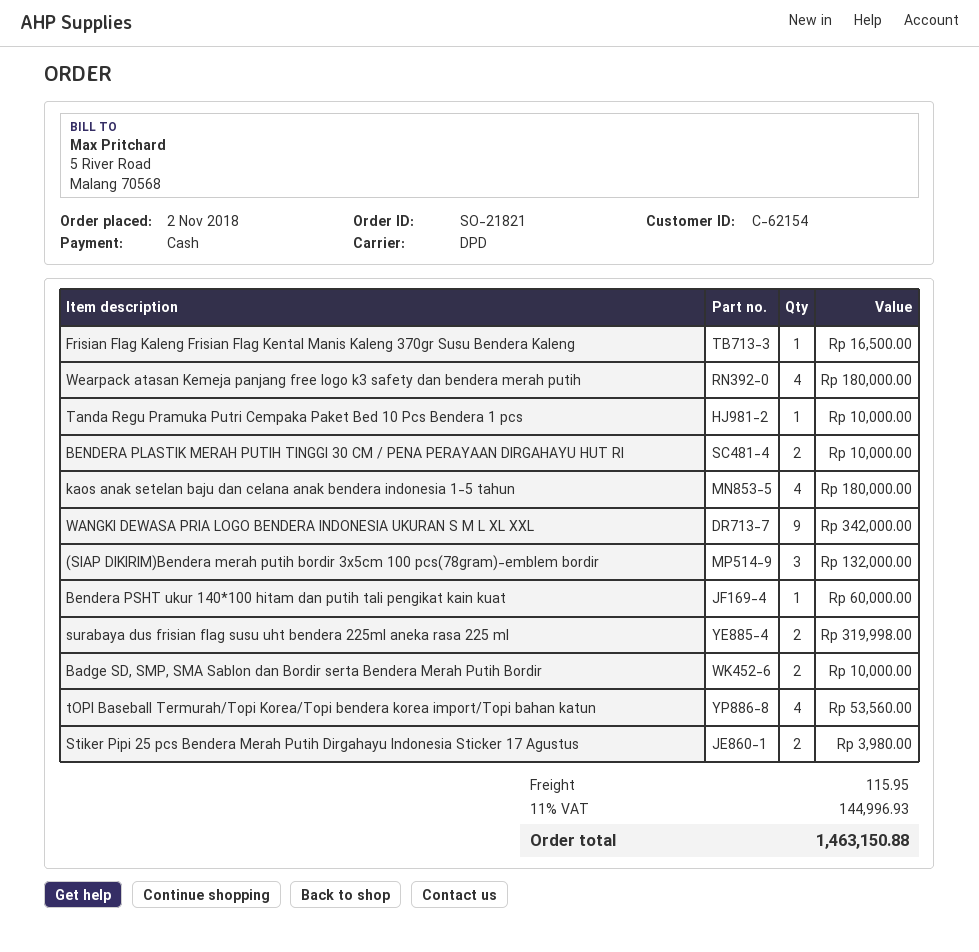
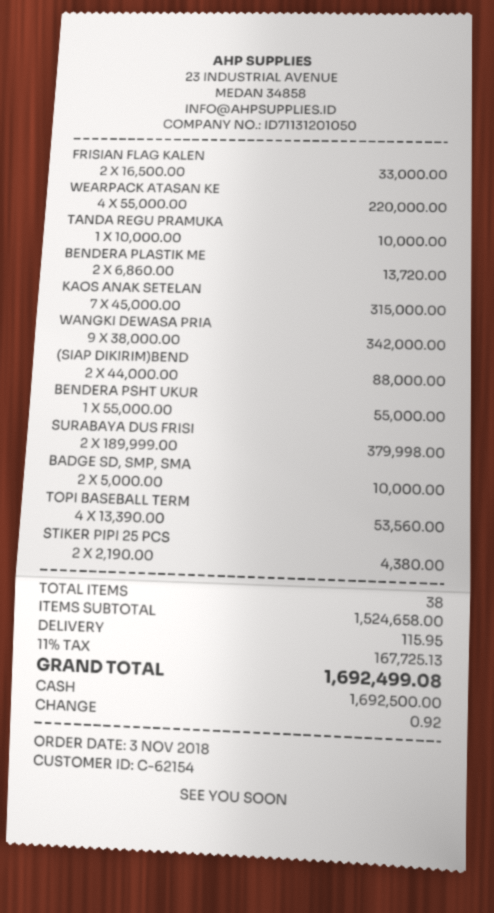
order date: 2018-11-02 -> 2018-11-03
Frisian Flag Kaleng Frisian Flag Kental Manis Kaleng 370gr Susu Bendera Kaleng: 1 for 16500.00 -> 2 for 33000.00
Wearpack atasan Kemeja panjang free logo k3 safety dan bendera merah putih: 4 for 180000.00 -> 4 for 220000.00
BENDERA PLASTIK MERAH PUTIH TINGGI 30 CM / PENA PERAYAAN DIRGAHAYU HUT RI: 2 for 10000.00 -> 2 for 13720.00
kaos anak setelan baju dan celana anak bendera indonesia 1-5 tahun: 4 for 180000.00 -> 7 for 315000.00
(SIAP DIKIRIM)Bendera merah putih bordir 3x5cm 100 pcs(78gram)-emblem bordir: 3 for 132000.00 -> 2 for 88000.00
Bendera PSHT ukur 140*100 hitam dan putih tali pengikat kain kuat: 1 for 60000.00 -> 1 for 55000.00
surabaya dus frisian flag susu uht bendera 225ml aneka rasa 225 ml: 2 for 319998.00 -> 2 for 379998.00
Stiker Pipi 25 pcs Bendera Merah Putih Dirgahayu Indonesia Sticker 17 Agustus: 2 for 3980.00 -> 2 for 4380.00
tax: 11% = 144996.93 -> 11% = 167725.13
total: 1463150.88 -> 1692499.08

